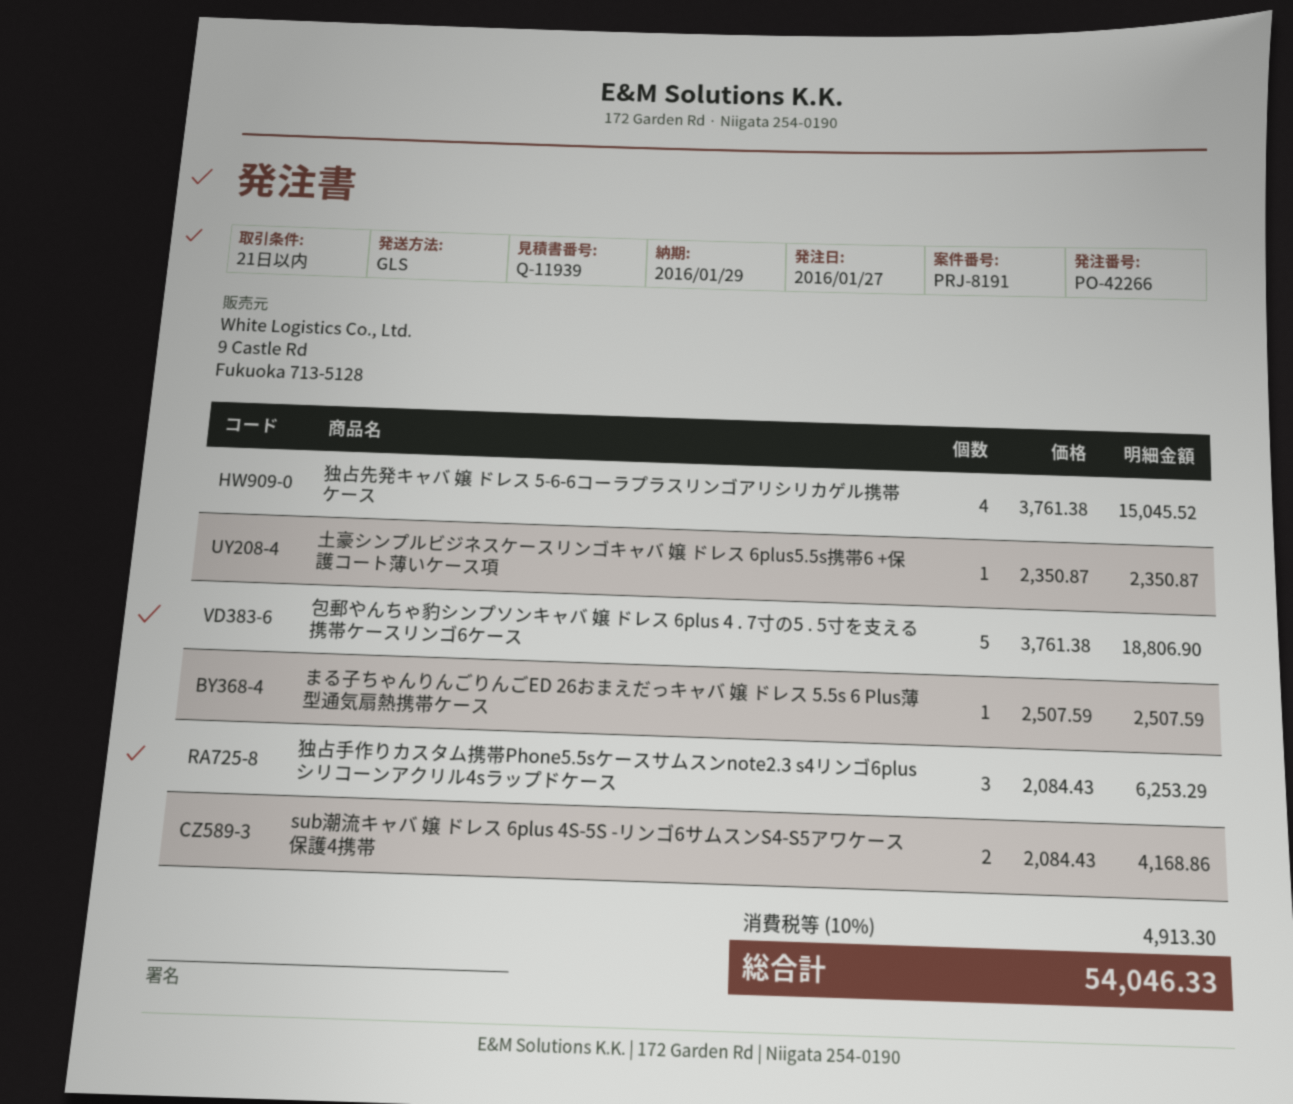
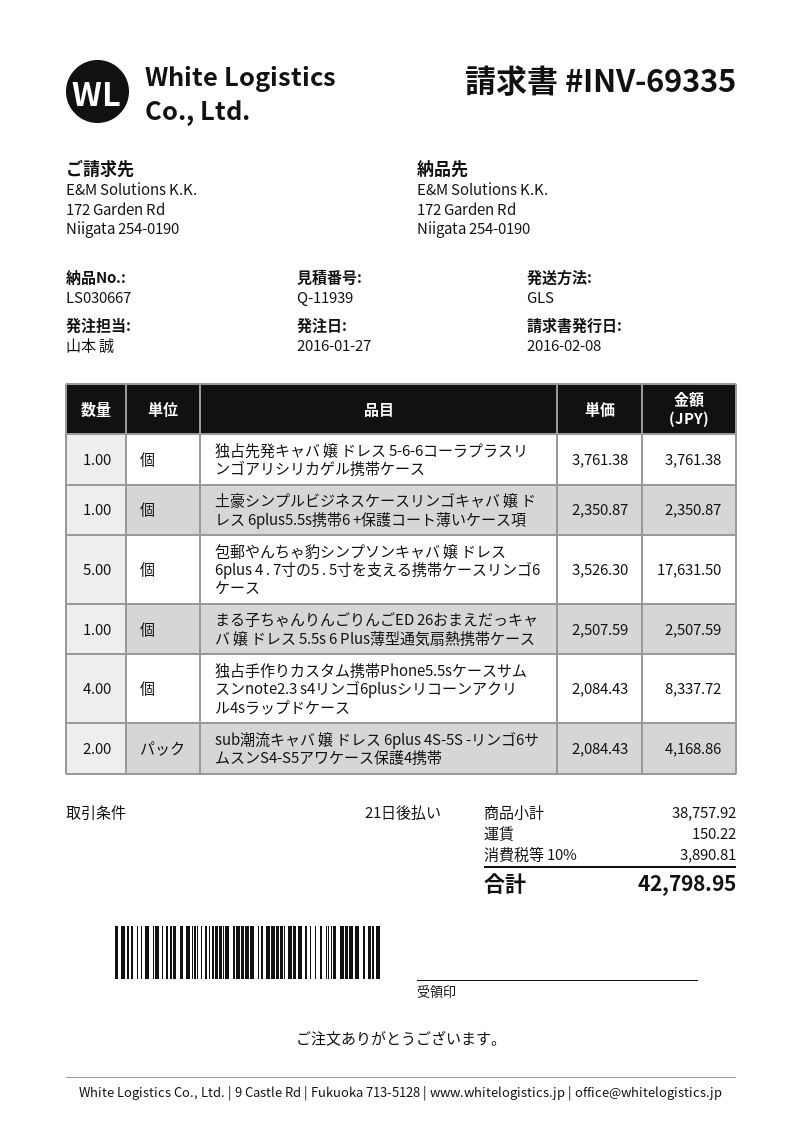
独占先発キャバ 嬢 ドレス 5-6-6コーラプラスリンゴアリシリカゲル携帯ケース: 4 x 3761.38 = 15045.52 -> 1 x 3761.38 = 3761.38
包郵やんちゃ豹シンプソンキャバ 嬢 ドレス 6plus 4 . 7寸の5 . 5寸を支える携帯ケースリンゴ6ケース: 5 x 3761.38 = 18806.90 -> 5 x 3526.30 = 17631.50
独占手作りカスタム携帯Phone5.5sケースサムスンnote2.3 s4リンゴ6plusシリコーンアクリル4sラップドケース: 3 x 2084.43 = 6253.29 -> 4 x 2084.43 = 8337.72
shipping: none -> 150.22
tax: 10% = 4913.30 -> 10% = 3890.81
total: 54046.33 -> 42798.95

